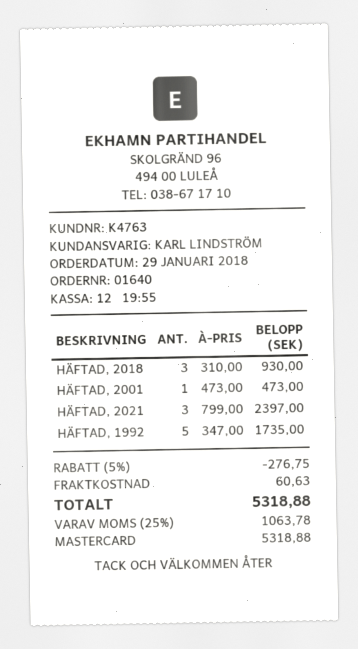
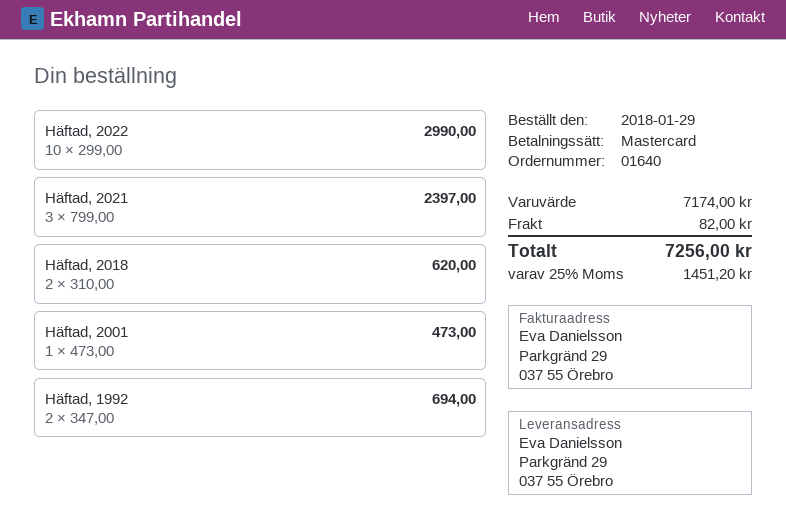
HÄFTAD, 2018: 3 x 310.00 = 930.00 -> 2 x 310.00 = 620.00
HÄFTAD, 1992: 5 x 347.00 = 1735.00 -> 2 x 347.00 = 694.00
Häftad, 2022: none -> 10 x 299.00 = 2990.00
discount: 5% = 276.75 -> none
shipping: 60.63 -> 82.00
tax: 25% = 1063.78 -> 25% = 1451.20
total: 5318.88 -> 7256.00

